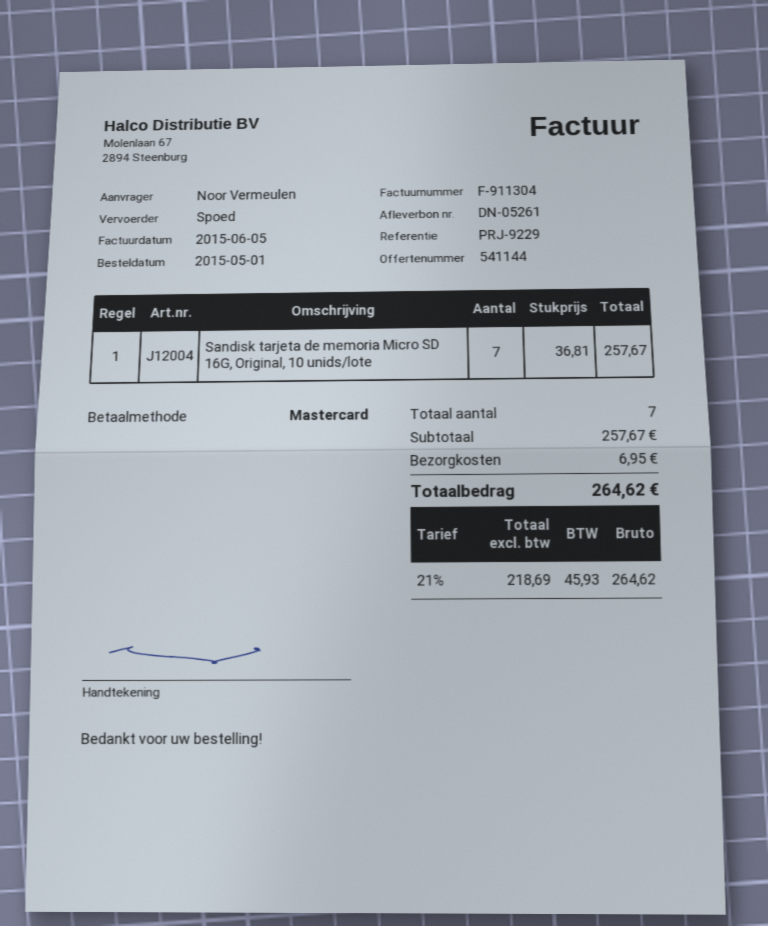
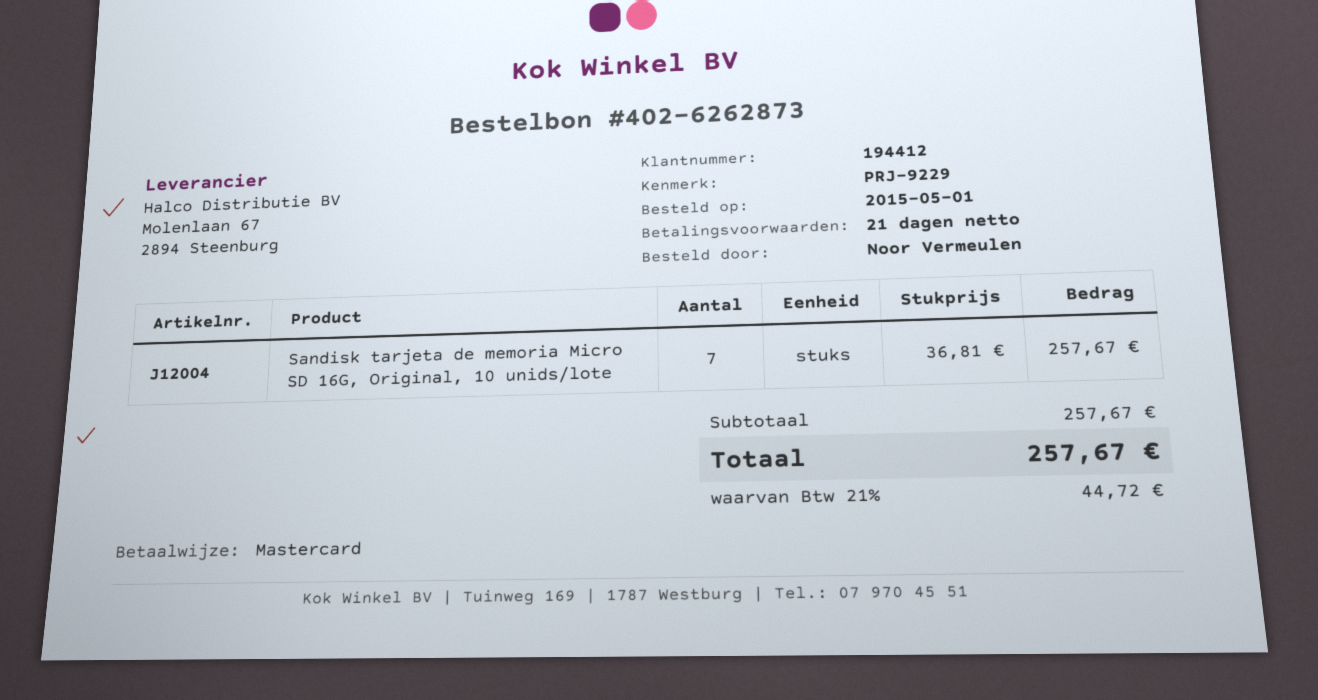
shipping: 6.95 -> none
tax: 21% = 45.93 -> 21% = 44.72
total: 264.62 -> 257.67

